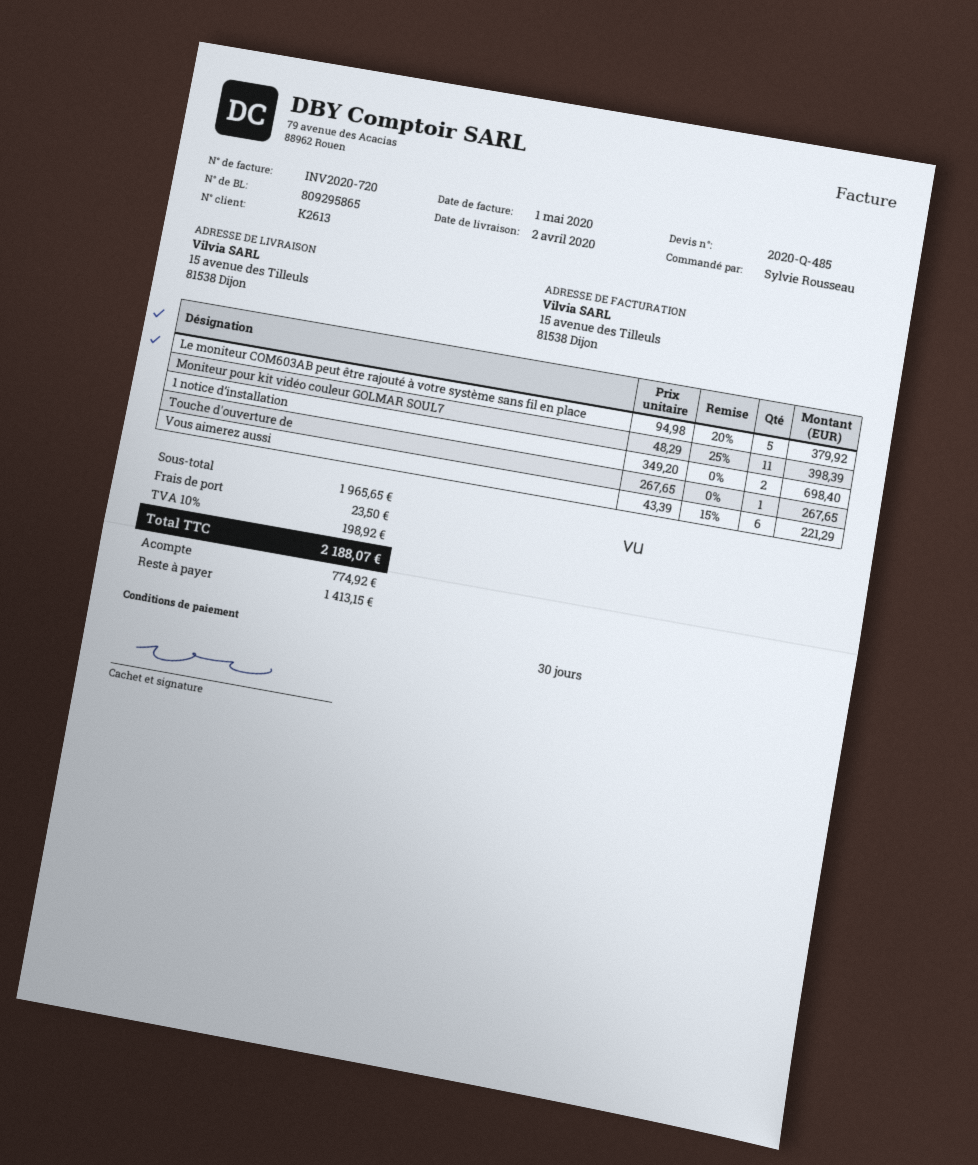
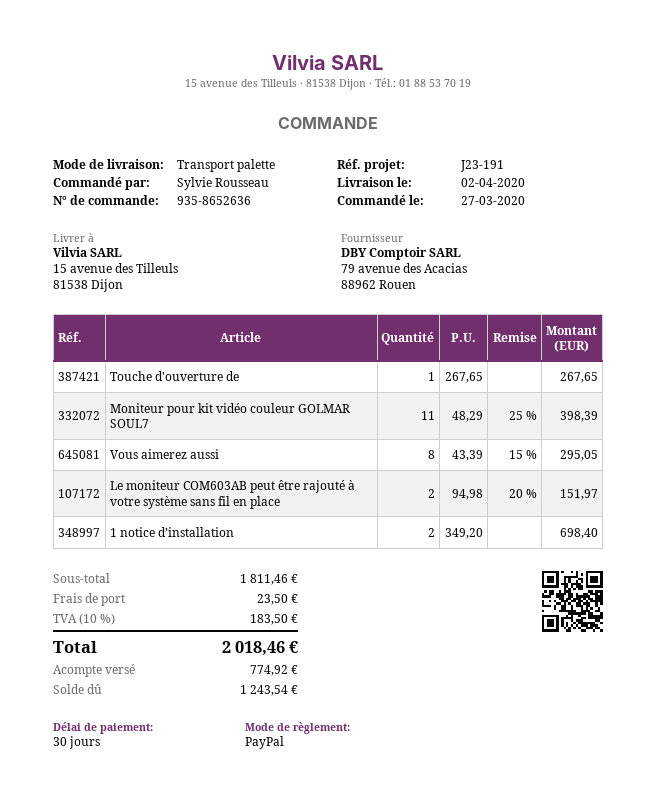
Le moniteur COM603AB peut être rajouté à votre système sans fil en place: 5 x 94.98 - 20% = 379.92 -> 2 x 94.98 - 20% = 151.97
Vous aimerez aussi: 6 x 43.39 - 15% = 221.29 -> 8 x 43.39 - 15% = 295.05
subtotal: 1965.65 -> 1811.46
tax: 10% = 198.92 -> 10% = 183.50
total: 2188.07 -> 2018.46
balance: 1413.15 -> 1243.54

